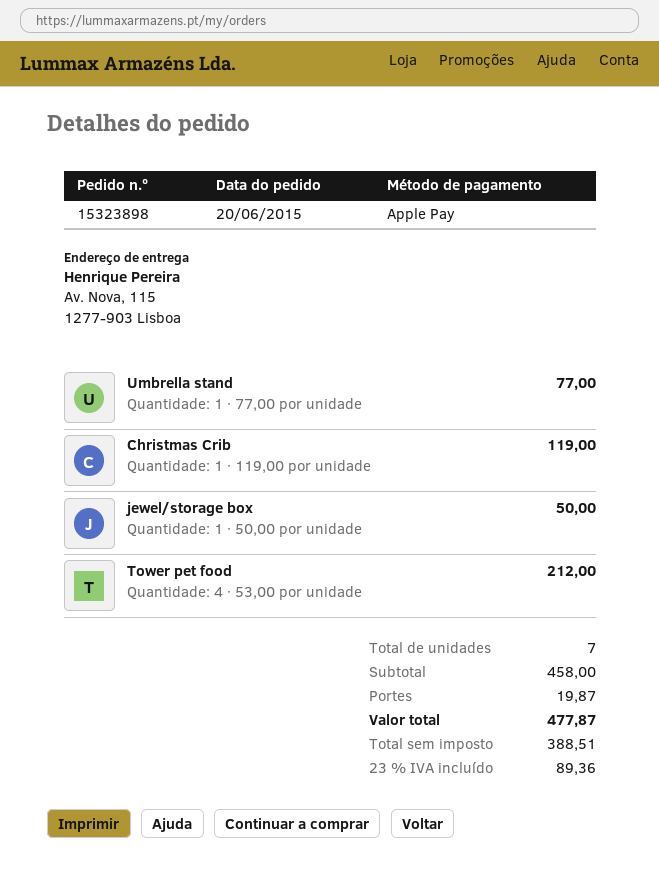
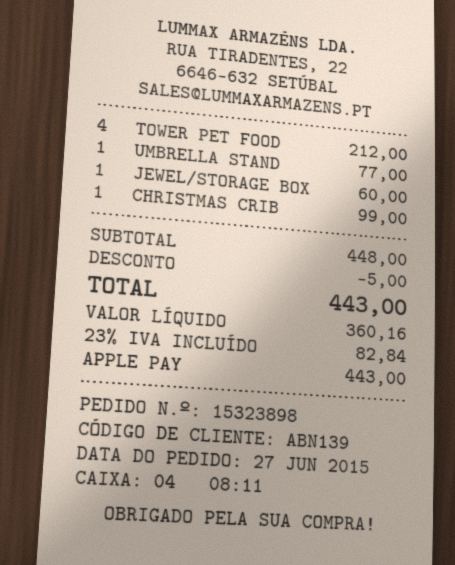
order date: 2015-06-20 -> 2015-06-27
Christmas Crib: 1 for 119.00 -> 1 for 99.00
jewel/storage box: 1 for 50.00 -> 1 for 60.00
subtotal: 458.00 -> 448.00
discount: none -> 5.00
shipping: 19.87 -> none
net: 388.51 -> 360.16
tax: 23% = 89.36 -> 23% = 82.84
total: 477.87 -> 443.00

